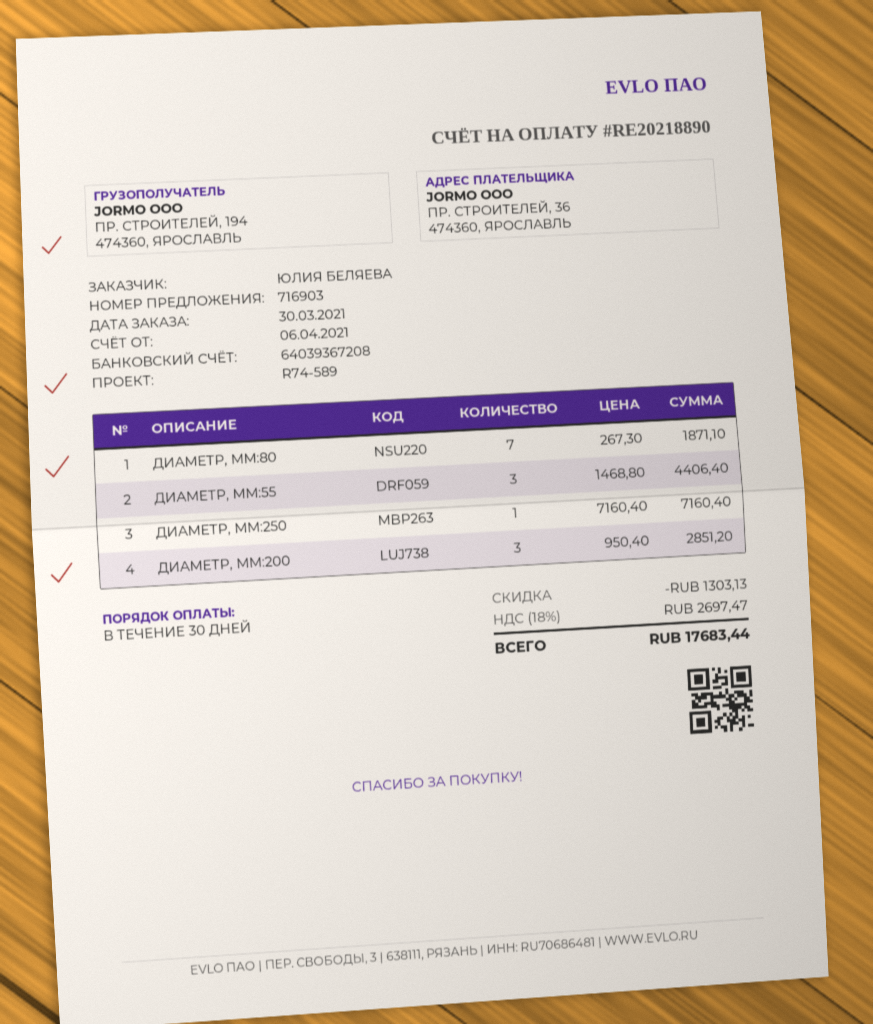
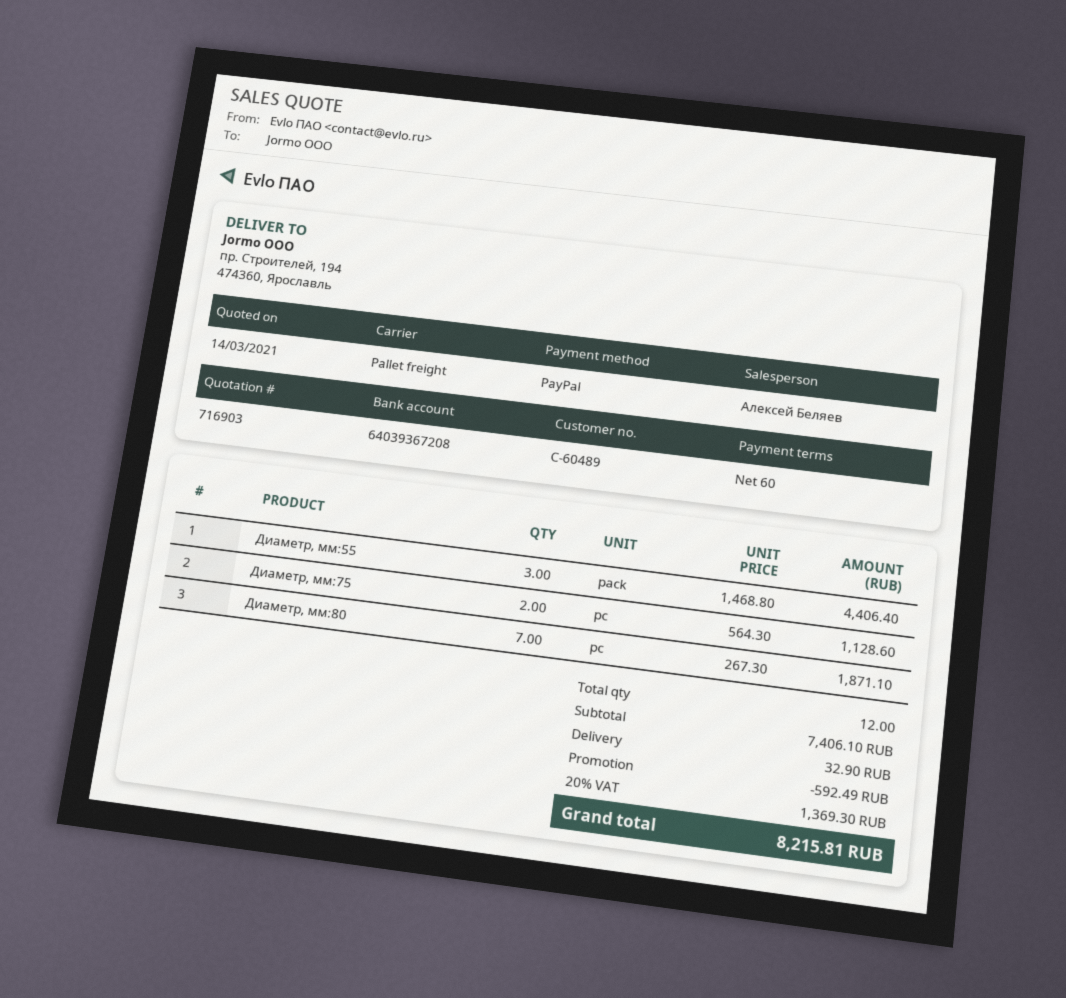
payment terms: 30 days -> 60 days
ДИАМЕТР, ММ:250: 1 x 7160.40 = 7160.40 -> none
ДИАМЕТР, ММ:200: 3 x 950.40 = 2851.20 -> none
Диаметр, мм:75: none -> 2 x 564.30 = 1128.60
discount: 1303.13 -> 592.49
shipping: none -> 32.90
tax: 18% = 2697.47 -> 20% = 1369.30
total: 17683.44 -> 8215.81

